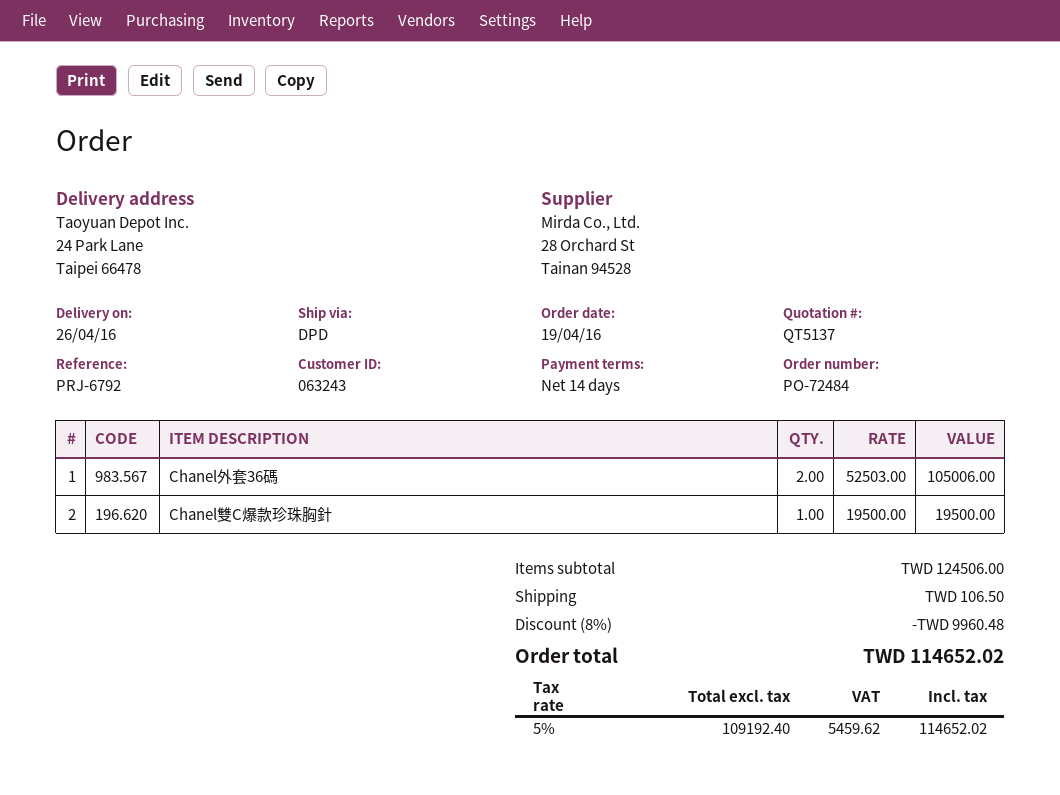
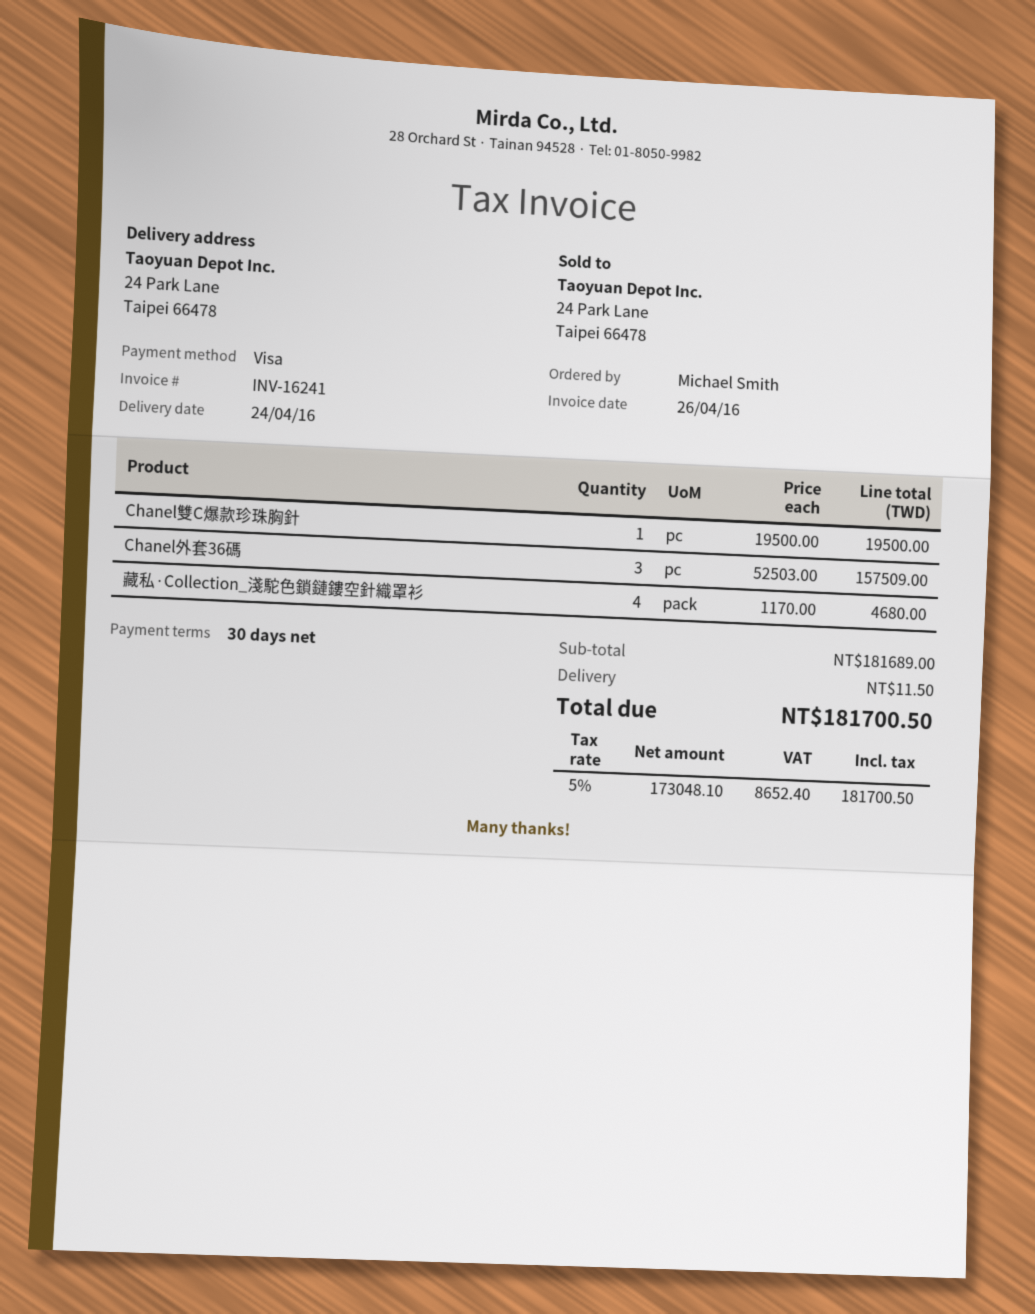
delivery date: 2016-04-26 -> 2016-04-24
payment terms: 14 days -> 30 days
Chanel外套36碼: 2 x 52503.00 = 105006.00 -> 3 x 52503.00 = 157509.00
藏私·Collection_淺駝色鎖鏈鏤空針織罩衫: none -> 4 x 1170.00 = 4680.00
subtotal: 124506.00 -> 181689.00
discount: 8% = 9960.48 -> none
shipping: 106.50 -> 11.50
net: 109192.40 -> 173048.10
tax: 5% = 5459.62 -> 5% = 8652.40
total: 114652.02 -> 181700.50

